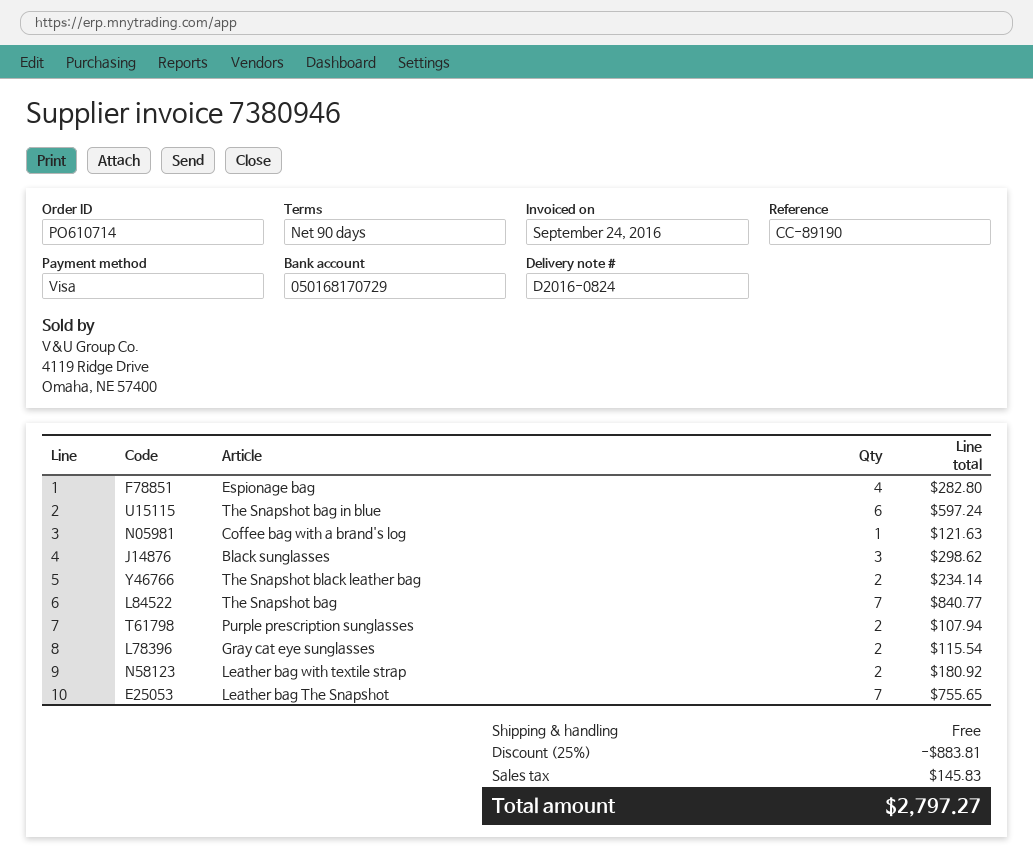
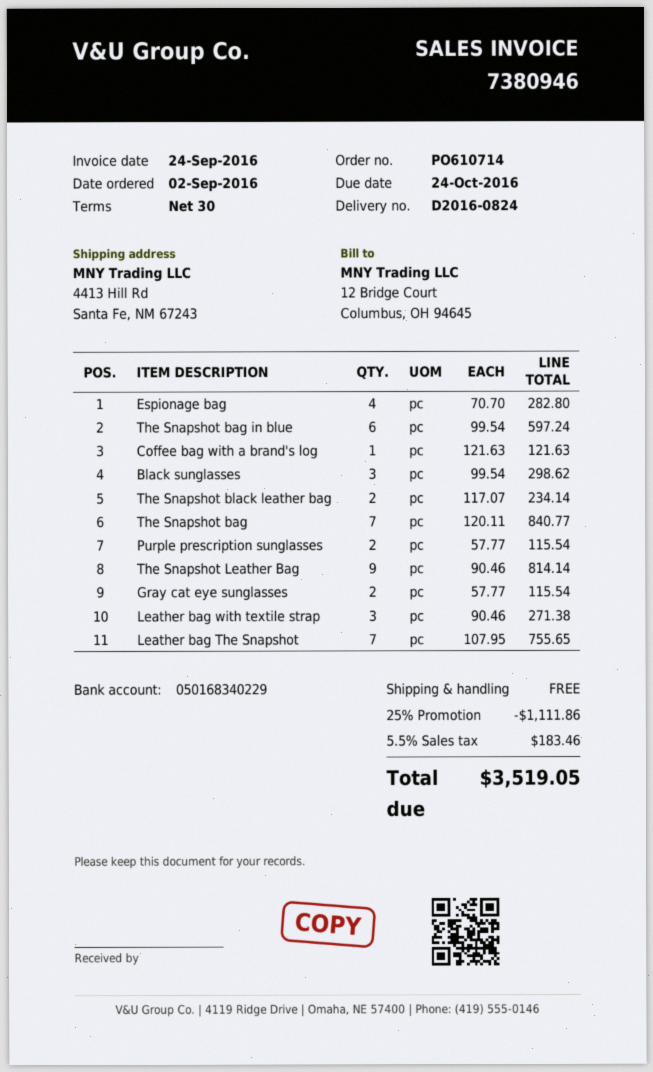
payment terms: 90 days -> 30 days
bank account: 050168170729 -> 050168340229
Purple prescription sunglasses: 2 for 107.94 -> 2 for 115.54
Leather bag with textile strap: 2 for 180.92 -> 3 for 271.38
The Snapshot Leather Bag: none -> 9 for 814.14
discount: 25% = 883.81 -> 25% = 1111.86
tax: 145.83 -> 183.46
total: 2797.27 -> 3519.05

